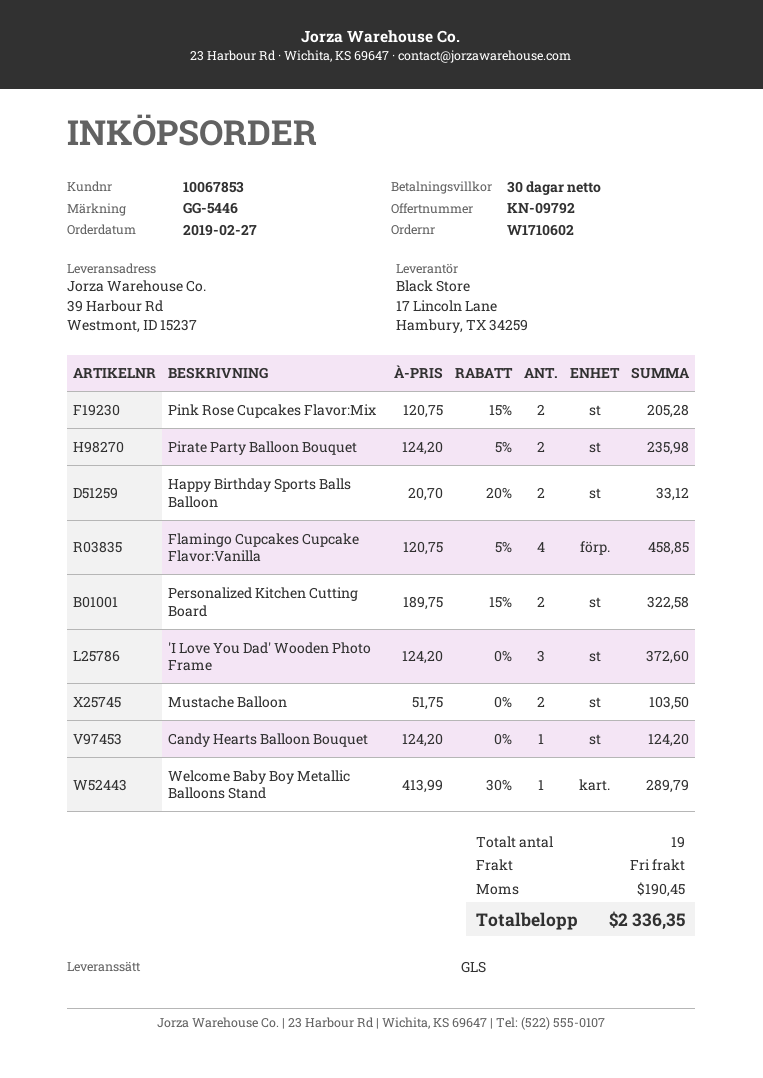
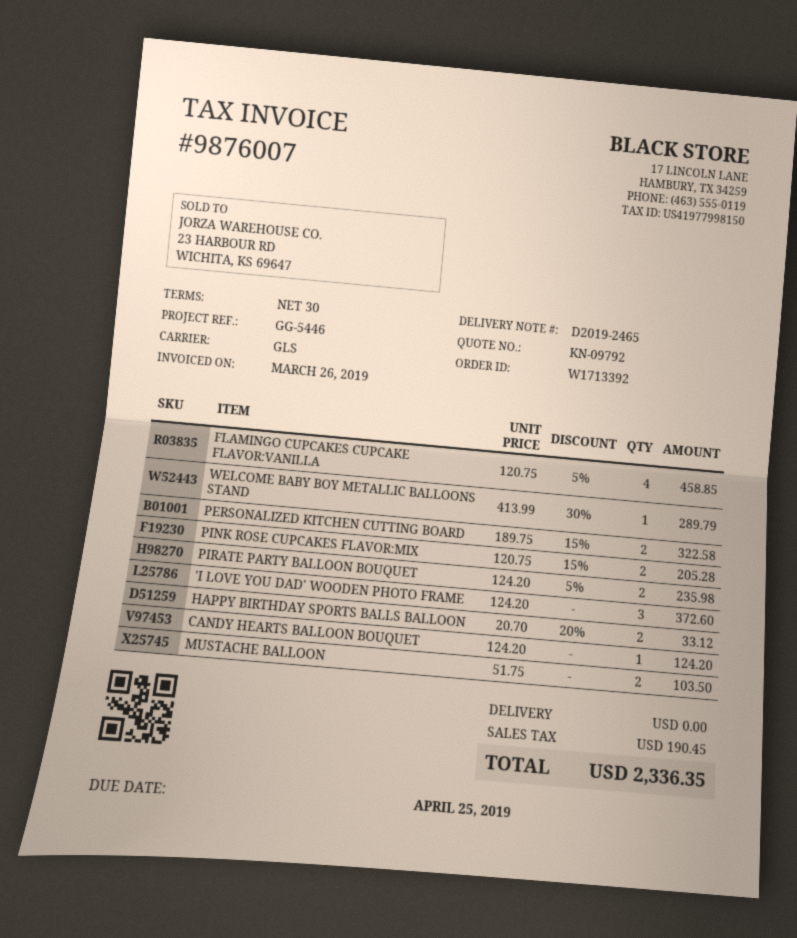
order number: W1710602 -> W1713392

